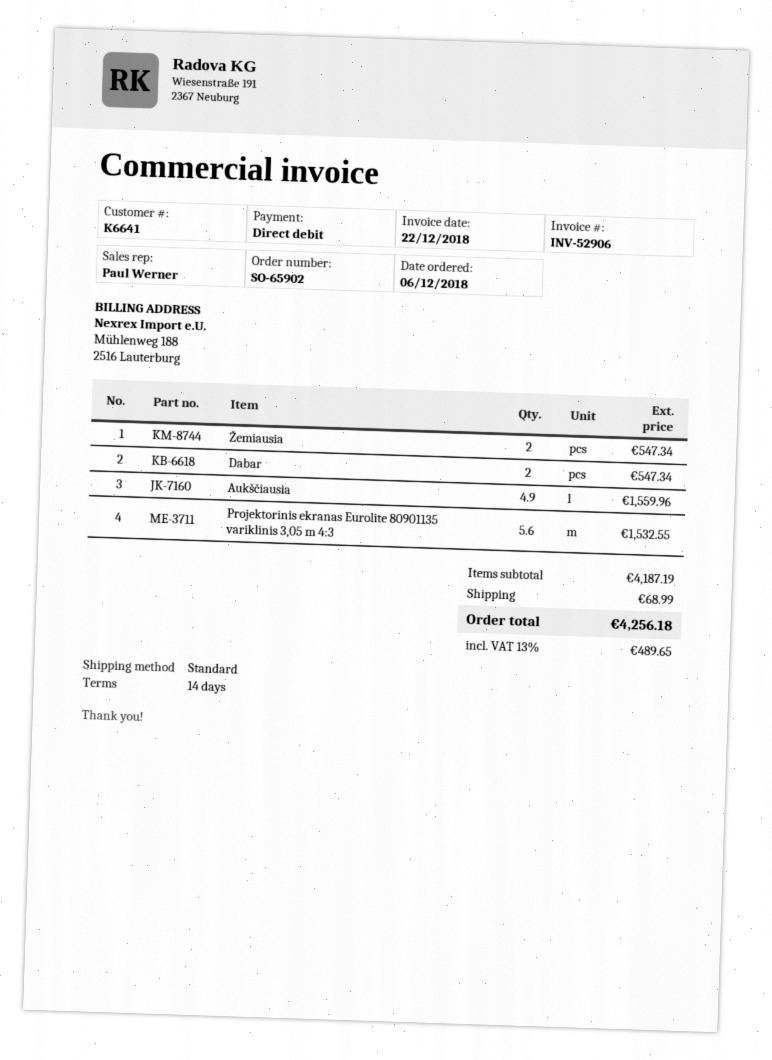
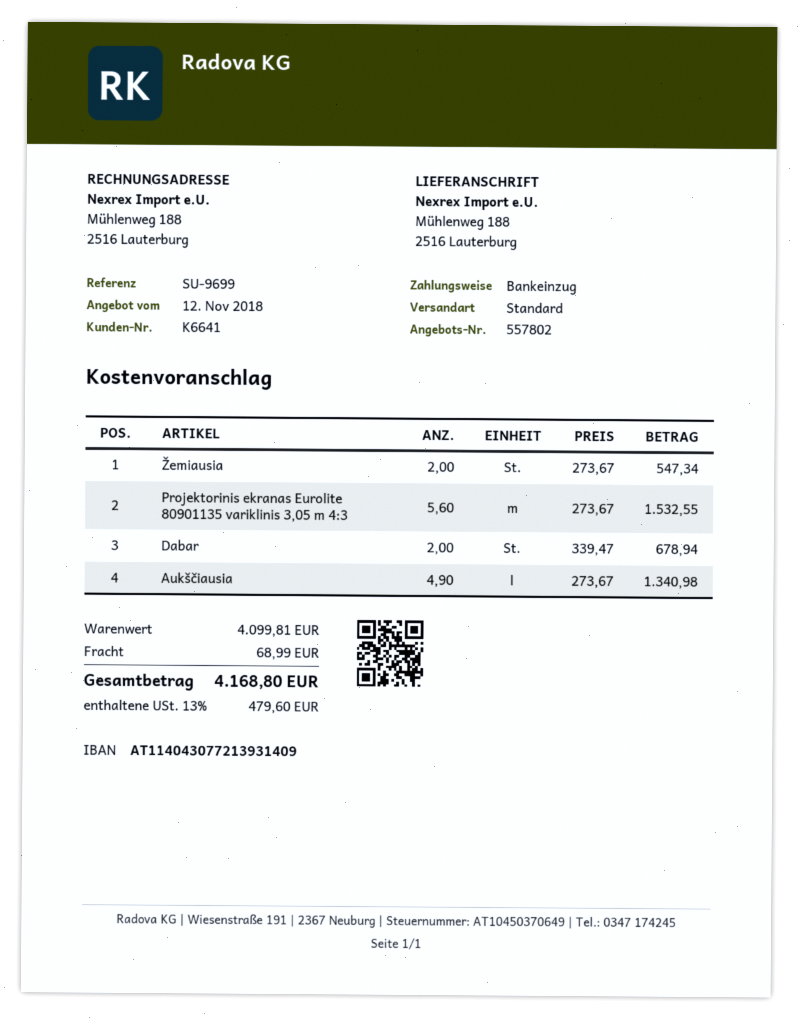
Dabar: 2 for 547.34 -> 2 for 678.94
Aukščiausia: 4.9 for 1559.96 -> 4.9 for 1340.98
subtotal: 4187.19 -> 4099.81
tax: 13% = 489.65 -> 13% = 479.60
total: 4256.18 -> 4168.80

